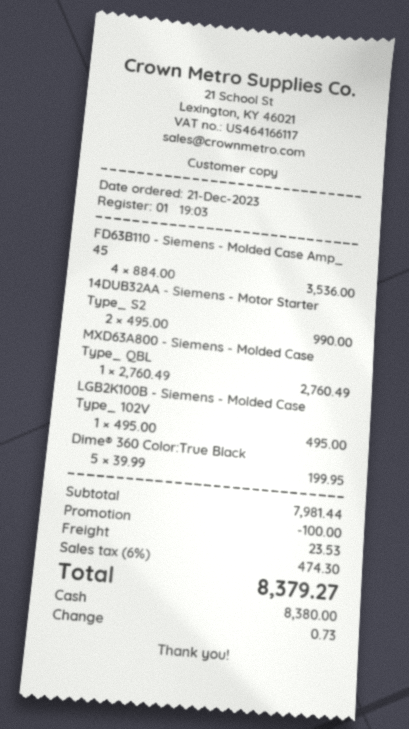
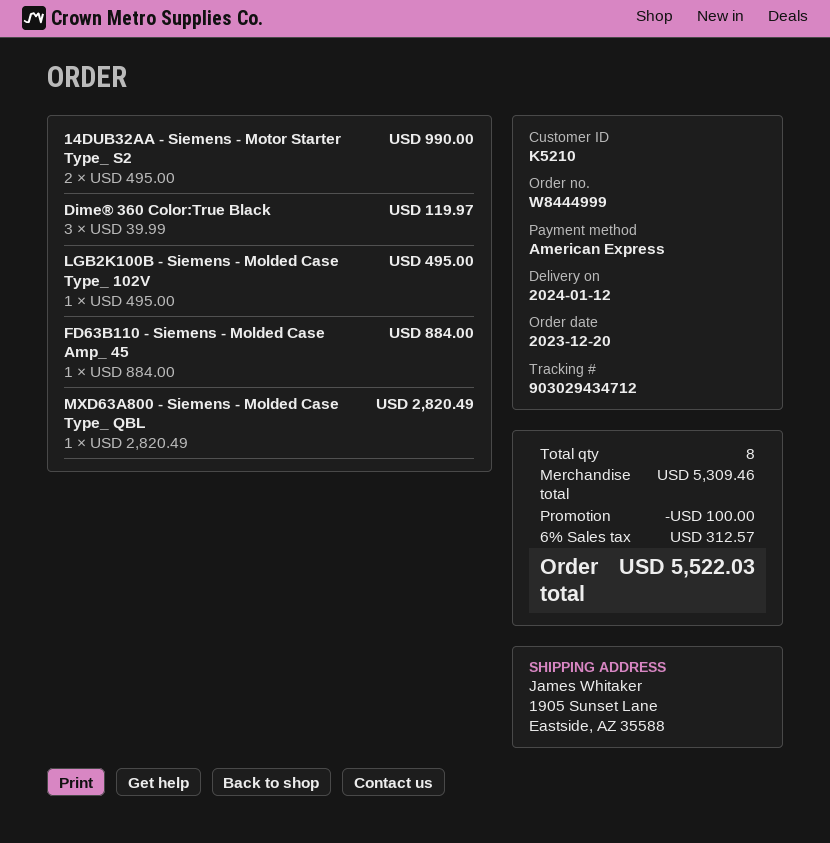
order date: 2023-12-21 -> 2023-12-20
payment method: cash -> American Express
FD63B110 - Siemens - Molded Case Amp_ 45: 4 x 884.00 = 3536.00 -> 1 x 884.00 = 884.00
MXD63A800 - Siemens - Molded Case Type_ QBL: 1 x 2760.49 = 2760.49 -> 1 x 2820.49 = 2820.49
Dime® 360 Color:True Black: 5 x 39.99 = 199.95 -> 3 x 39.99 = 119.97
subtotal: 7981.44 -> 5309.46
shipping: 23.53 -> none
tax: 6% = 474.30 -> 6% = 312.57
total: 8379.27 -> 5522.03

